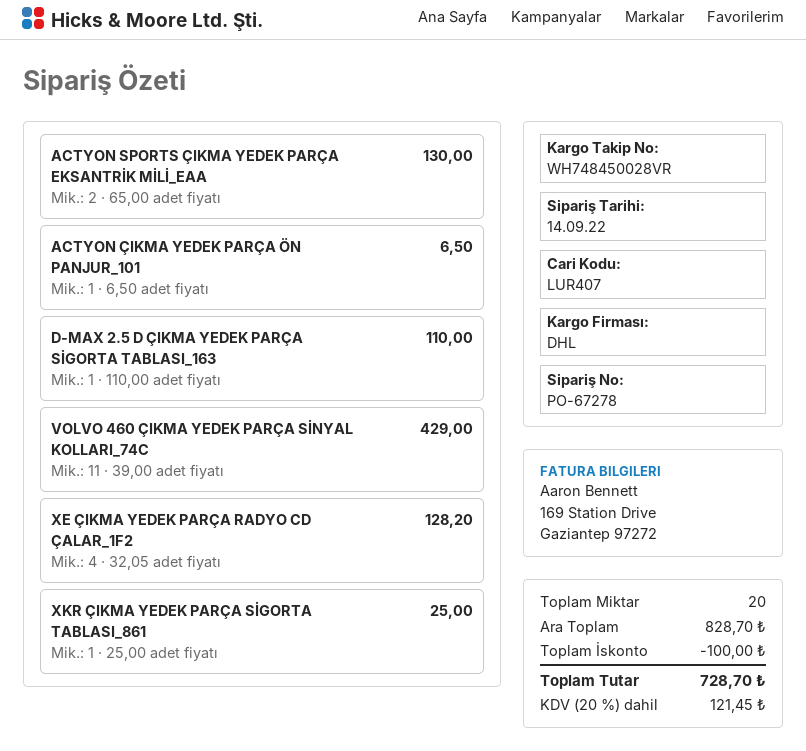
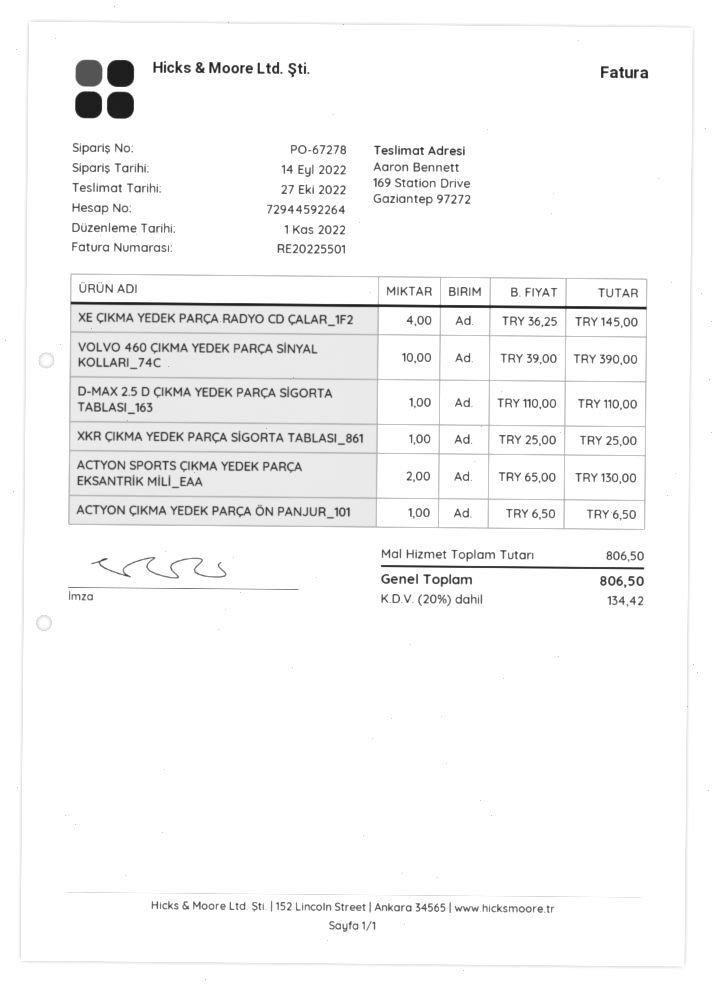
VOLVO 460 ÇIKMA YEDEK PARÇA SİNYAL KOLLARI_74C: 11 x 39.00 = 429.00 -> 10 x 39.00 = 390.00
XE ÇIKMA YEDEK PARÇA RADYO CD ÇALAR_1F2: 4 x 32.05 = 128.20 -> 4 x 36.25 = 145.00
subtotal: 828.70 -> 806.50
discount: 100.00 -> none
tax: 20% = 121.45 -> 20% = 134.42
total: 728.70 -> 806.50

